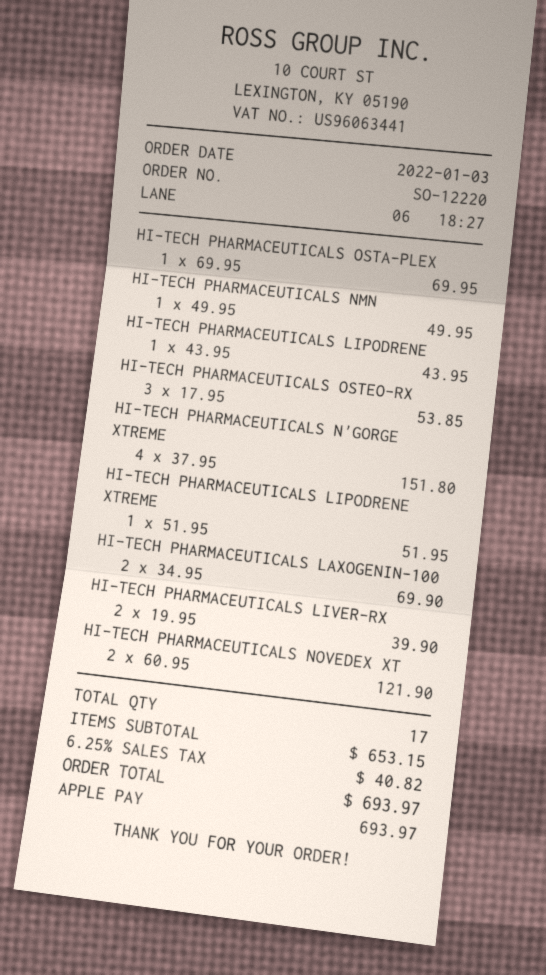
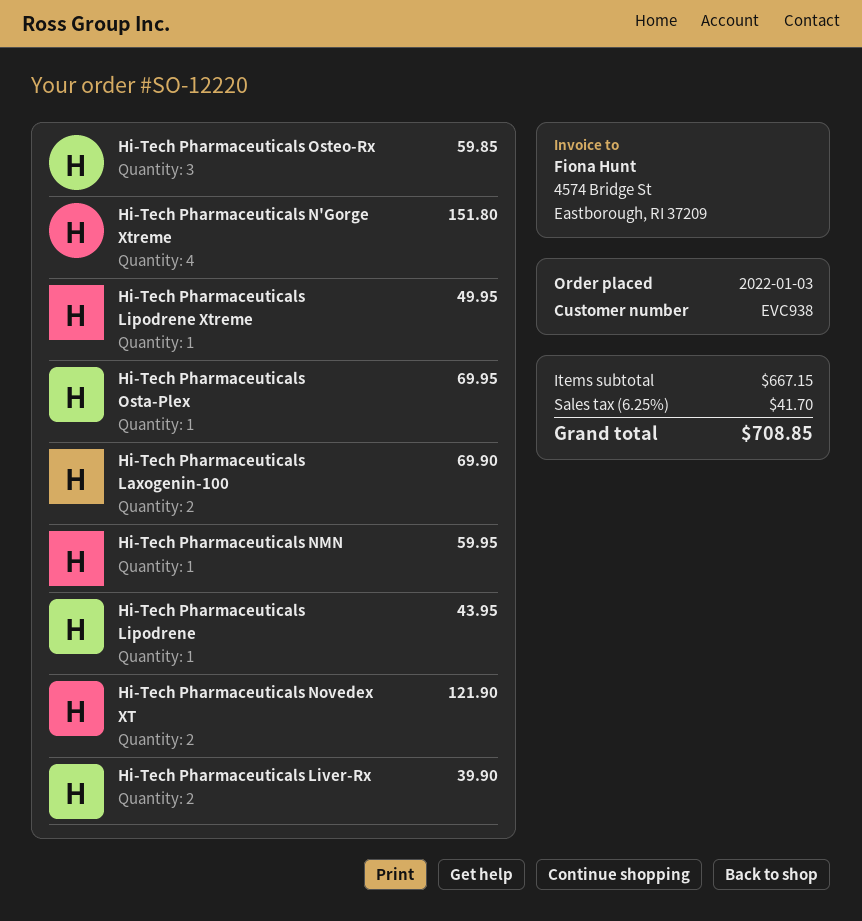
HI-TECH PHARMACEUTICALS NMN: 1 for 49.95 -> 1 for 59.95
HI-TECH PHARMACEUTICALS OSTEO-RX: 3 for 53.85 -> 3 for 59.85
HI-TECH PHARMACEUTICALS LIPODRENE XTREME: 1 for 51.95 -> 1 for 49.95
subtotal: 653.15 -> 667.15
tax: 6.25% = 40.82 -> 6.25% = 41.70
total: 693.97 -> 708.85

